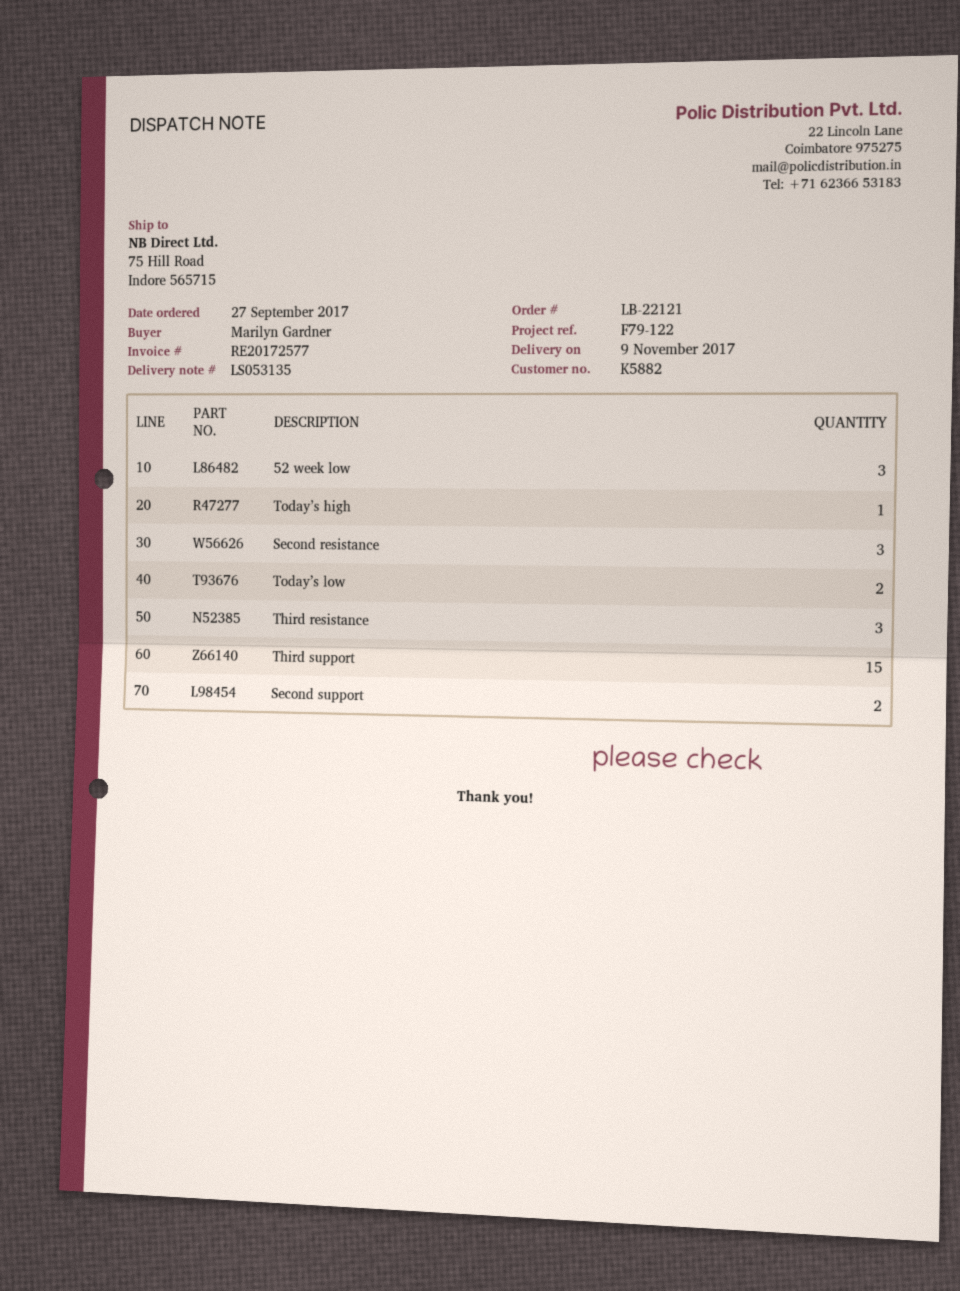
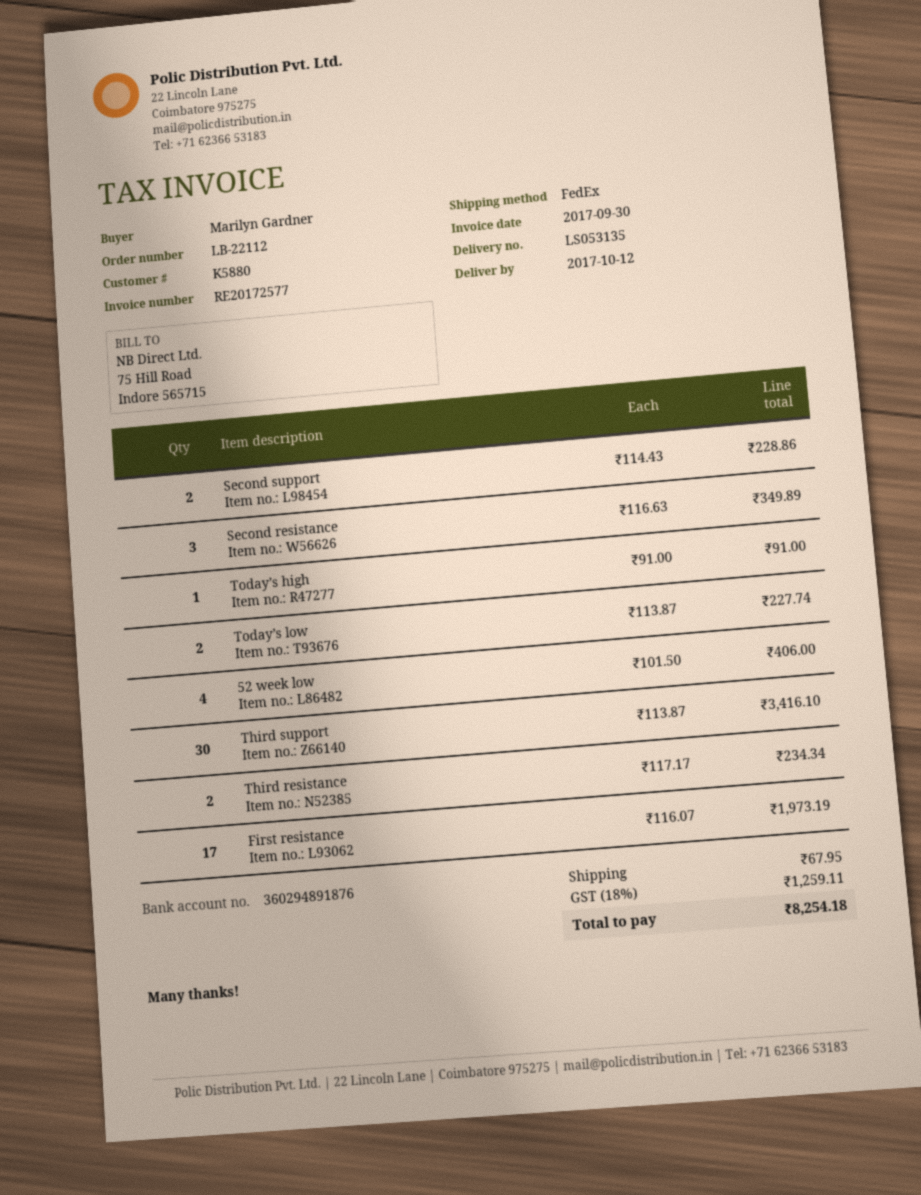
order number: LB-22121 -> LB-22112
delivery date: 2017-11-09 -> 2017-10-12
customer number: K5882 -> K5880
52 week low: 3 -> 4
Third resistance: 3 -> 2
Third support: 15 -> 30
First resistance: none -> 17

